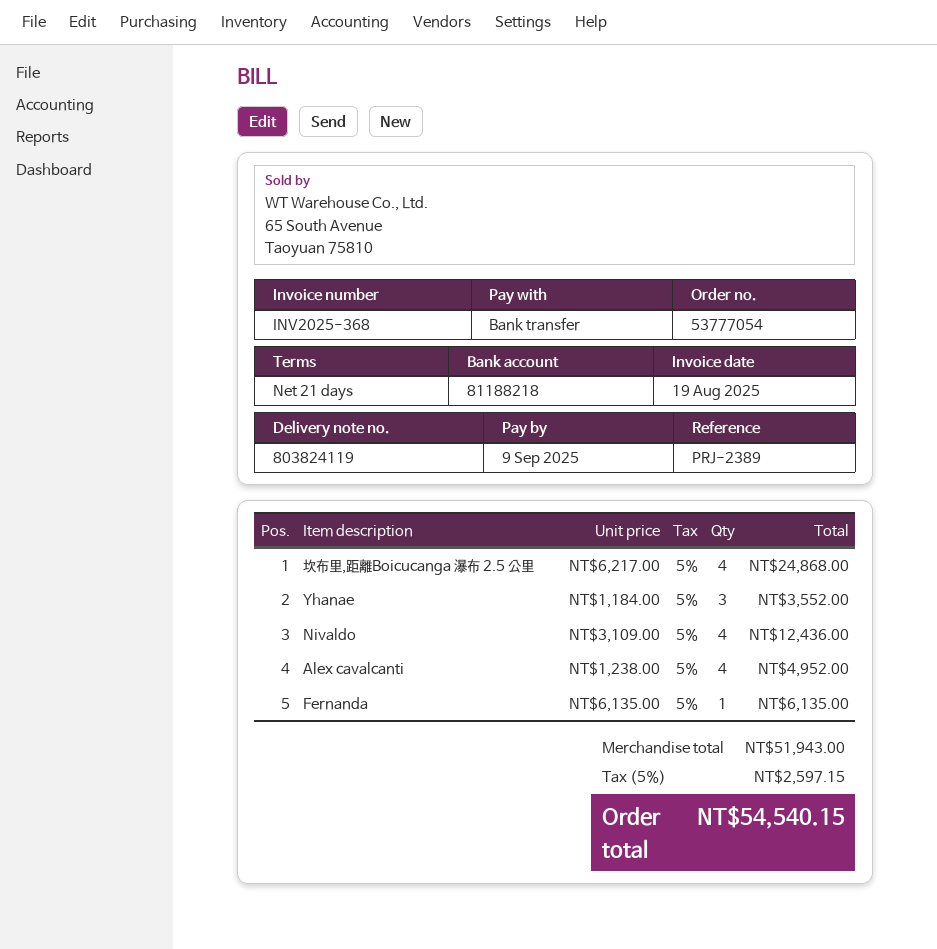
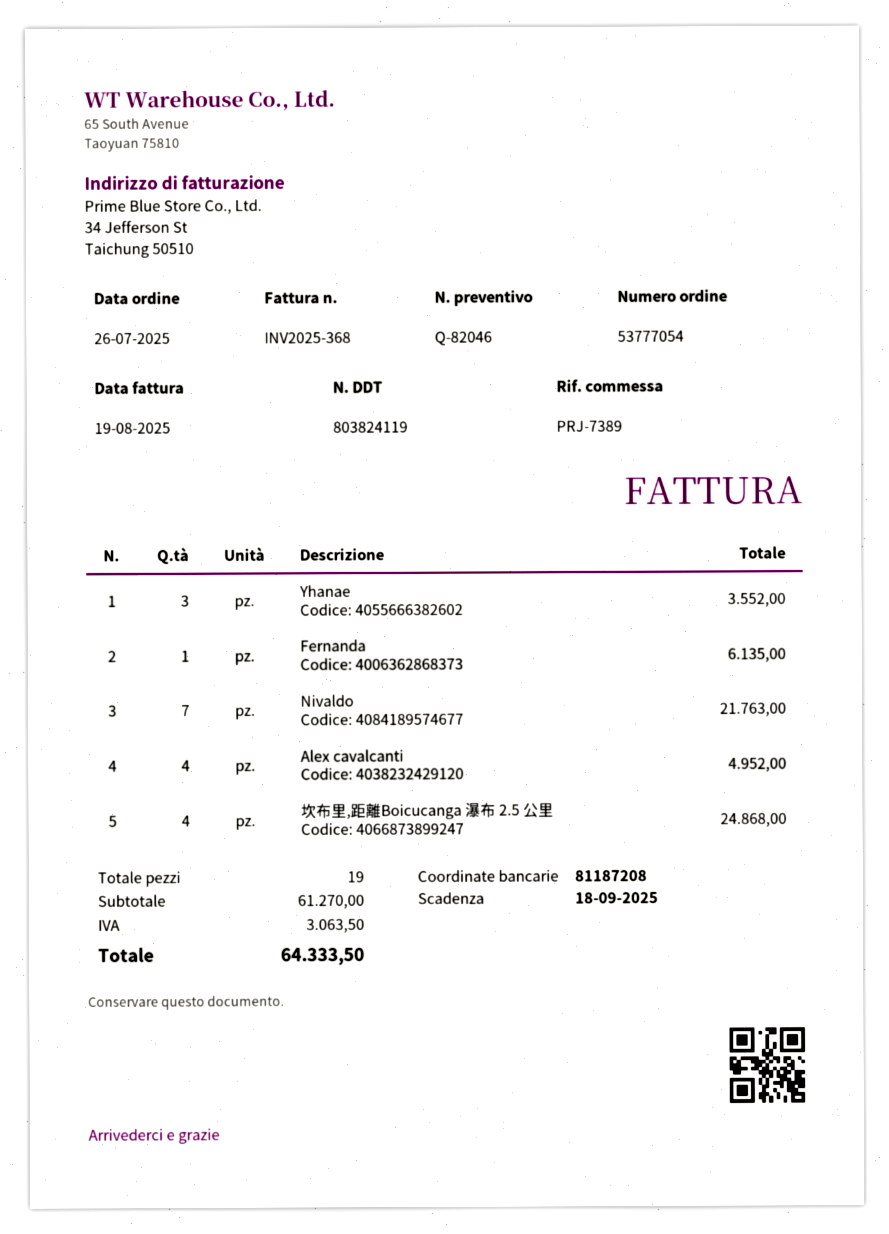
due date: 2025-09-09 -> 2025-09-18
reference: PRJ-2389 -> PRJ-7389
bank account: 81188218 -> 81187208
Nivaldo: 4 for 12436.00 -> 7 for 21763.00
subtotal: 51943.00 -> 61270.00
tax: 2597.15 -> 3063.50
total: 54540.15 -> 64333.50

